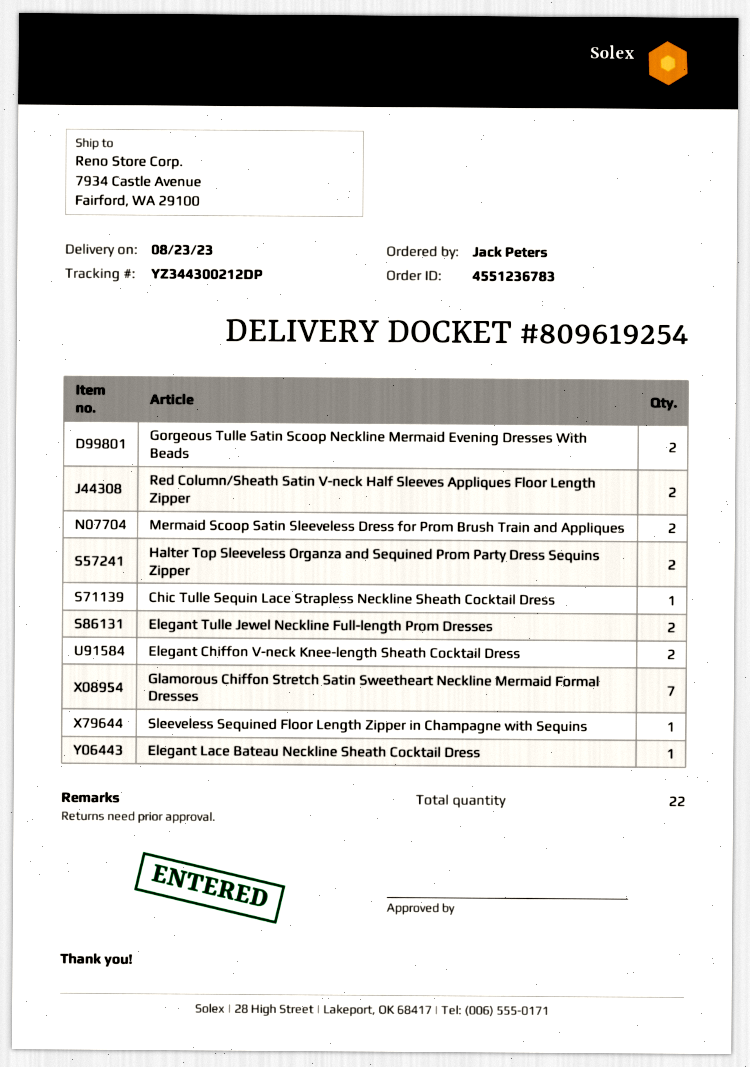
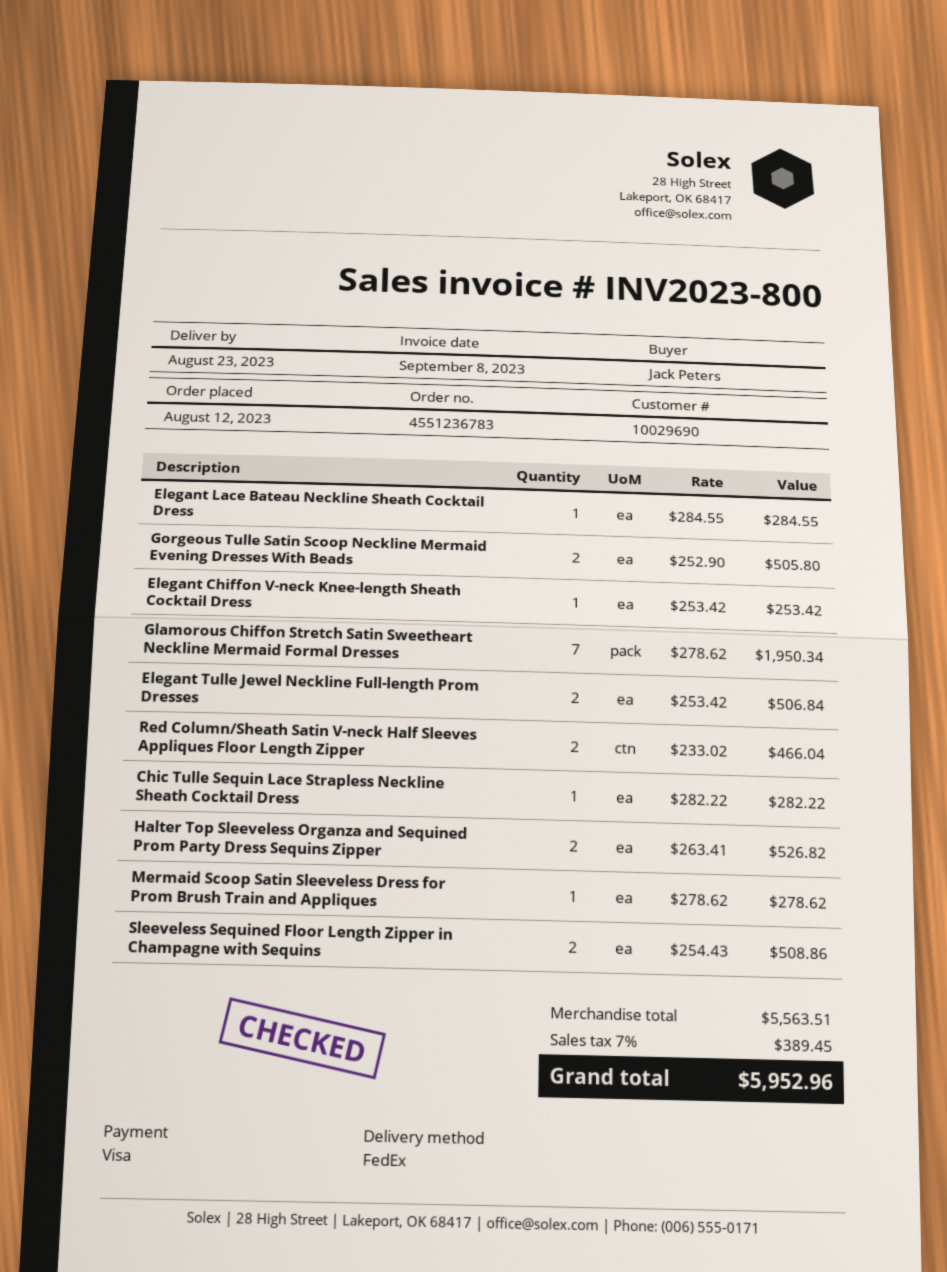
Mermaid Scoop Satin Sleeveless Dress for Prom Brush Train and Appliques: 2 -> 1
Elegant Chiffon V-neck Knee-length Sheath Cocktail Dress: 2 -> 1
Sleeveless Sequined Floor Length Zipper in Champagne with Sequins: 1 -> 2

